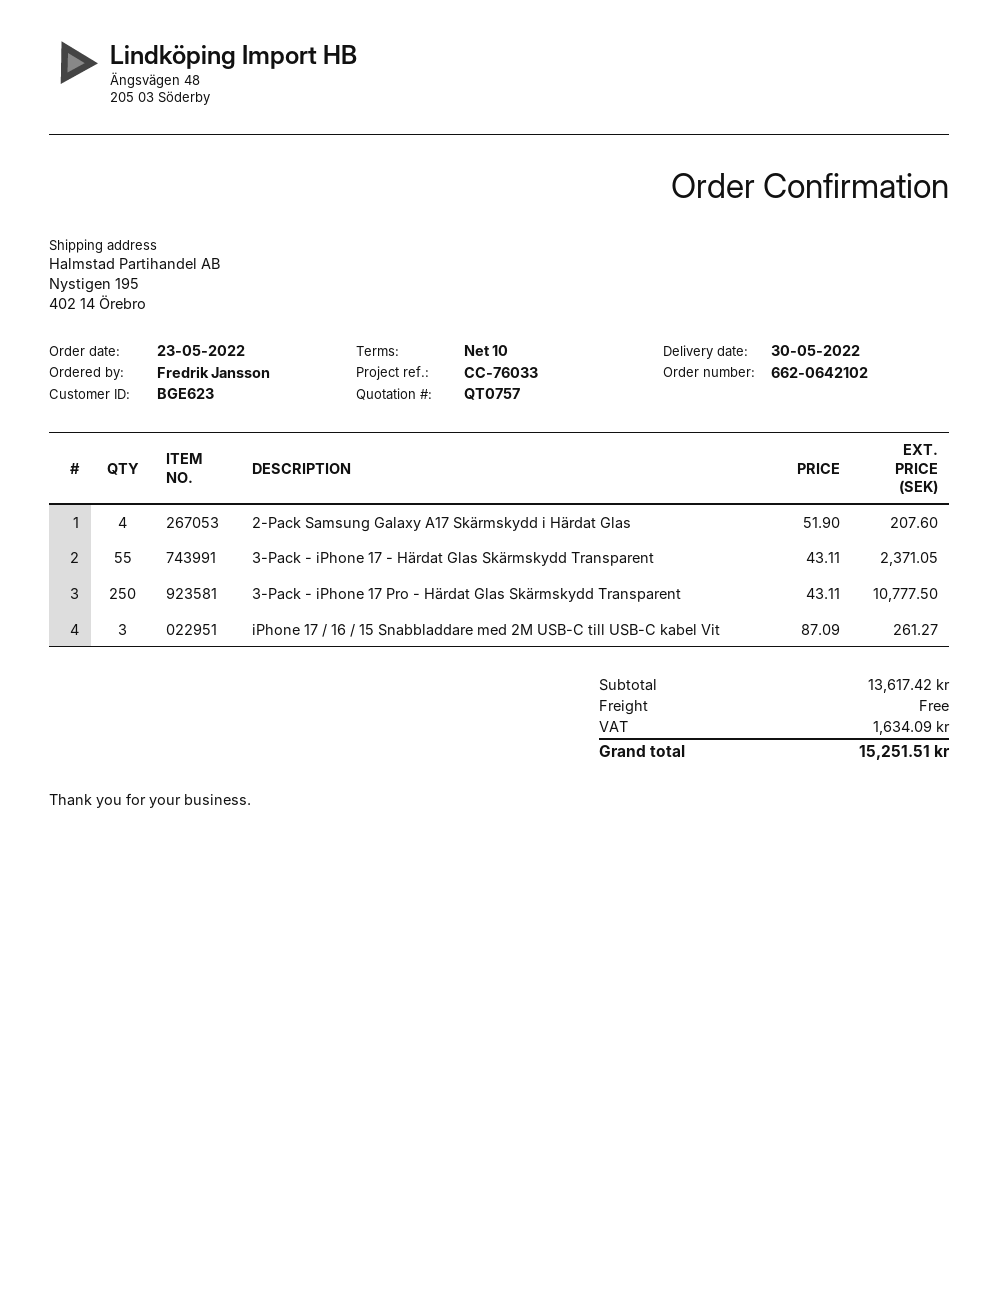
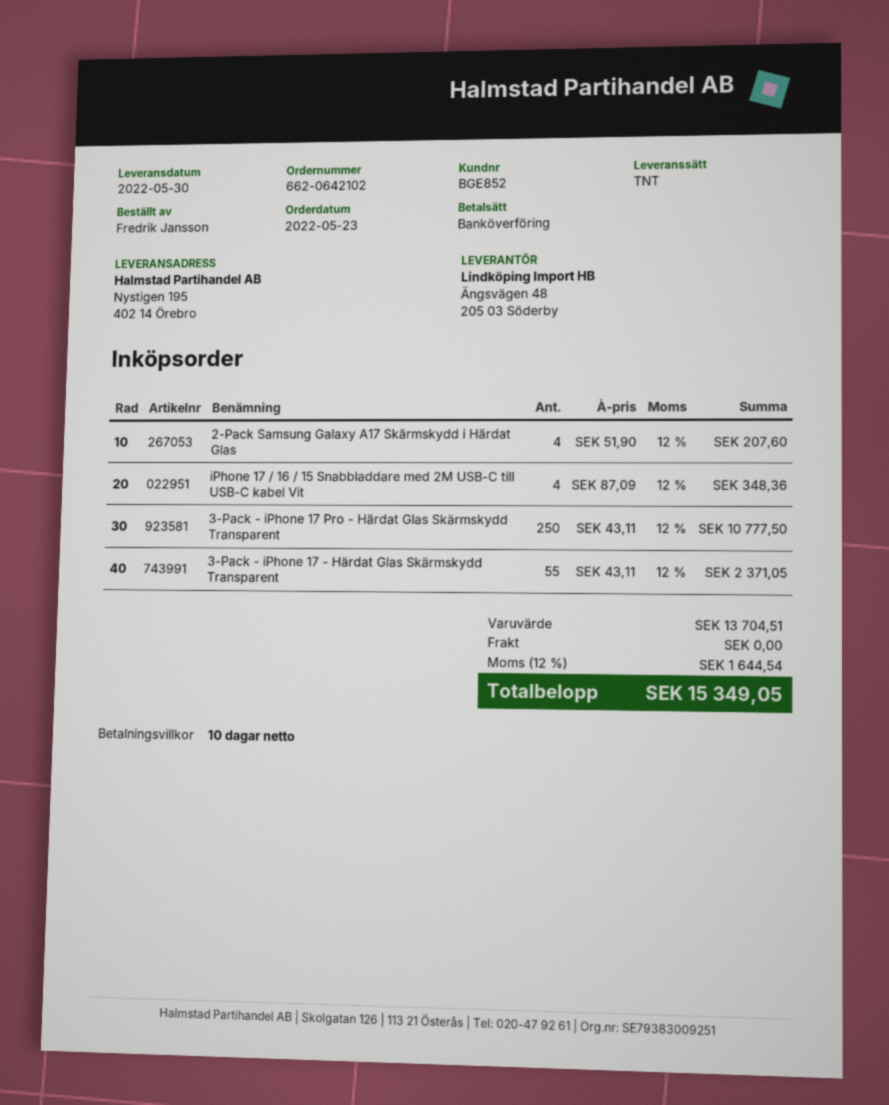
customer number: BGE623 -> BGE852
iPhone 17 / 16 / 15 Snabbladdare med 2M USB-C till USB-C kabel Vit: 3 x 87.09 = 261.27 -> 4 x 87.09 = 348.36
subtotal: 13617.42 -> 13704.51
tax: 1634.09 -> 1644.54
total: 15251.51 -> 15349.05

